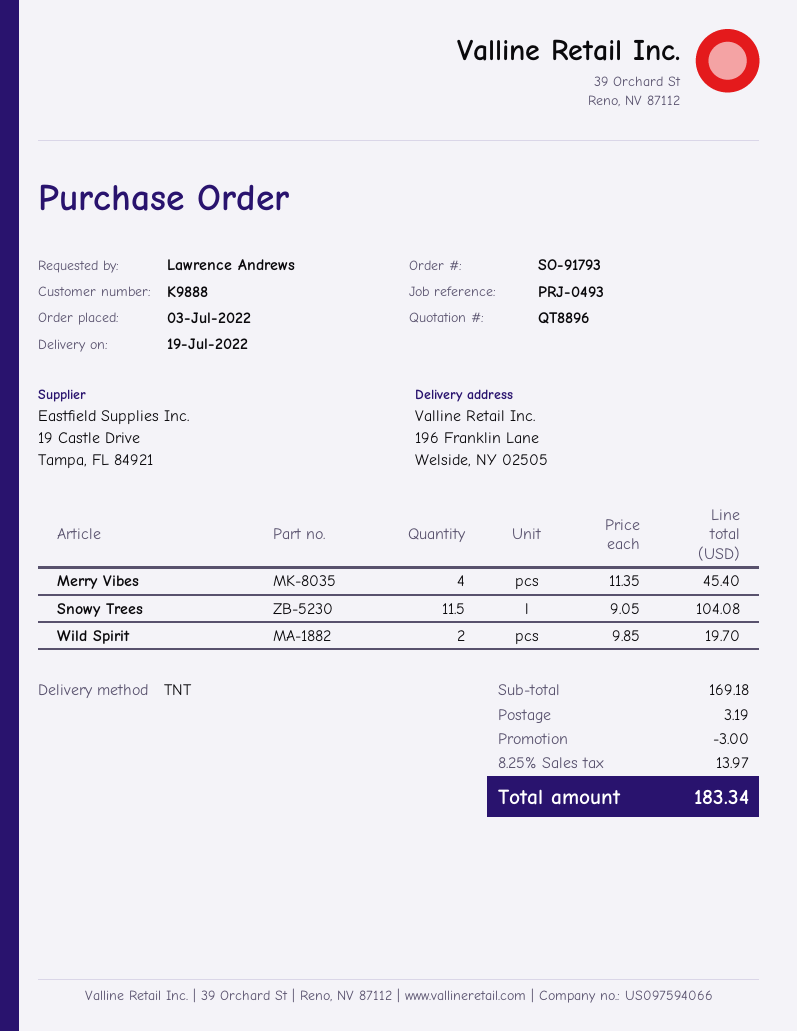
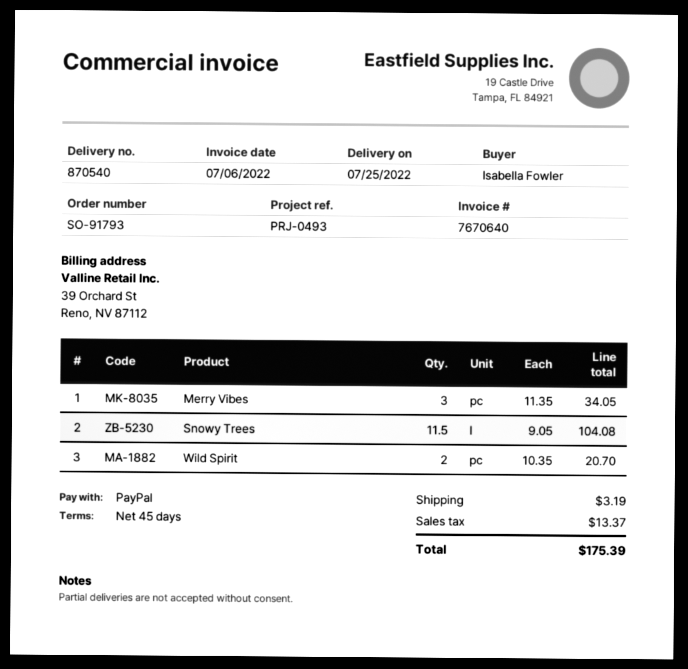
delivery date: 2022-07-19 -> 2022-07-25
ordered by: Lawrence Andrews -> Isabella Fowler
Merry Vibes: 4 x 11.35 = 45.40 -> 3 x 11.35 = 34.05
Wild Spirit: 2 x 9.85 = 19.70 -> 2 x 10.35 = 20.70
discount: 3.00 -> none
tax: 13.97 -> 13.37
total: 183.34 -> 175.39

